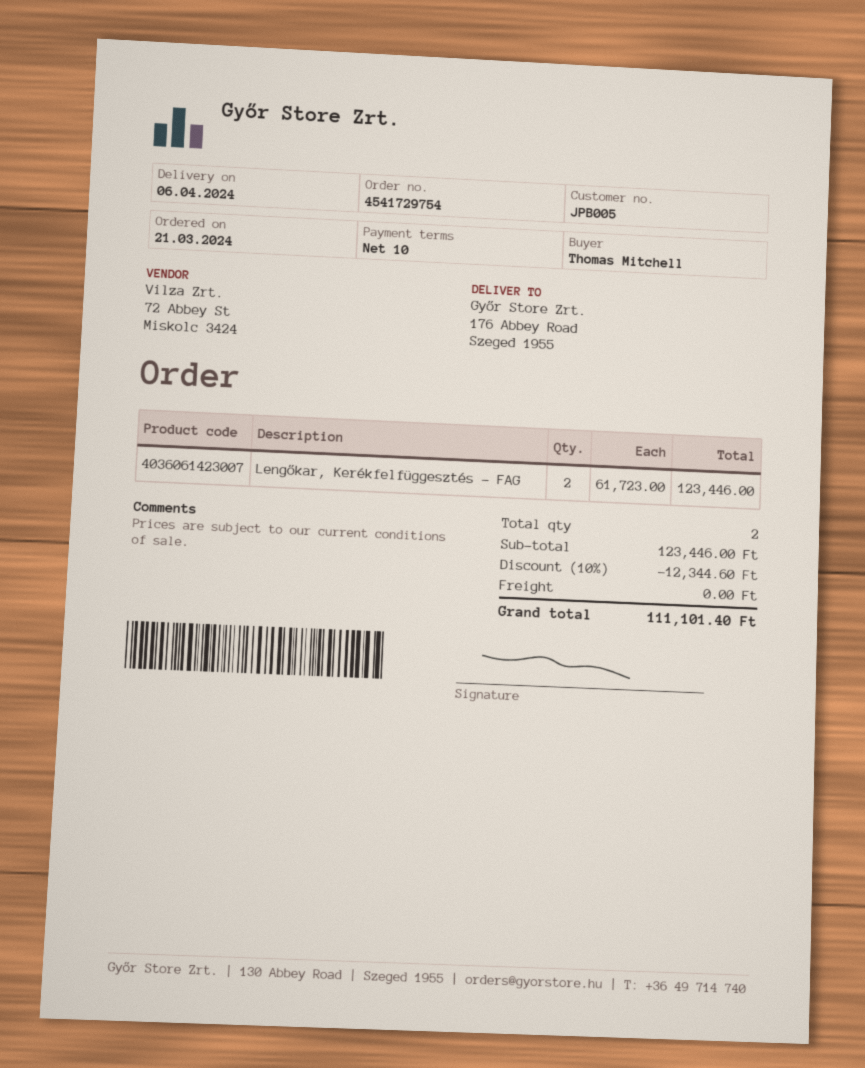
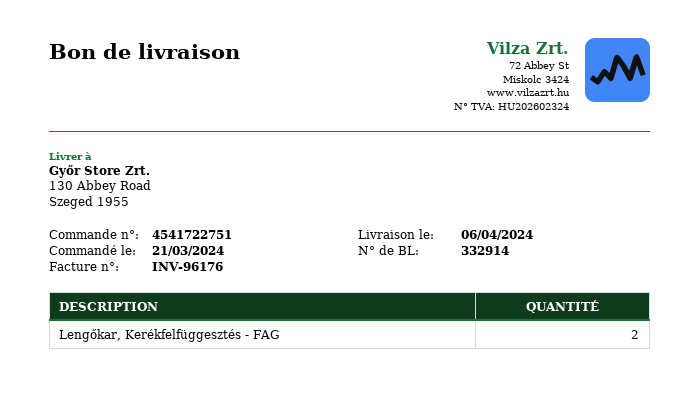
order number: 4541729754 -> 4541722751
ship to: 176 Abbey Road, Szeged 1955 -> 130 Abbey Road, Szeged 1955

